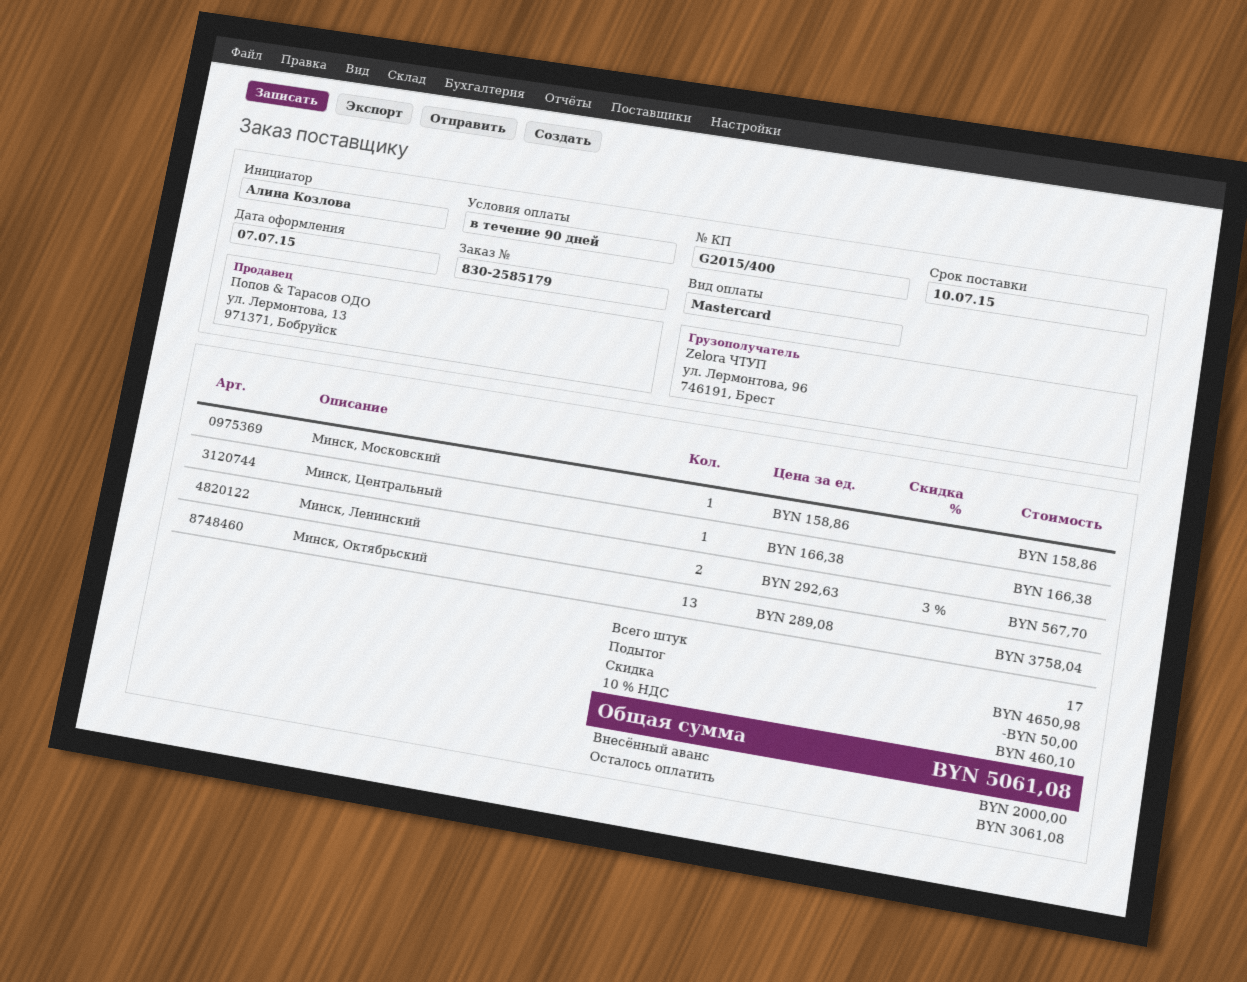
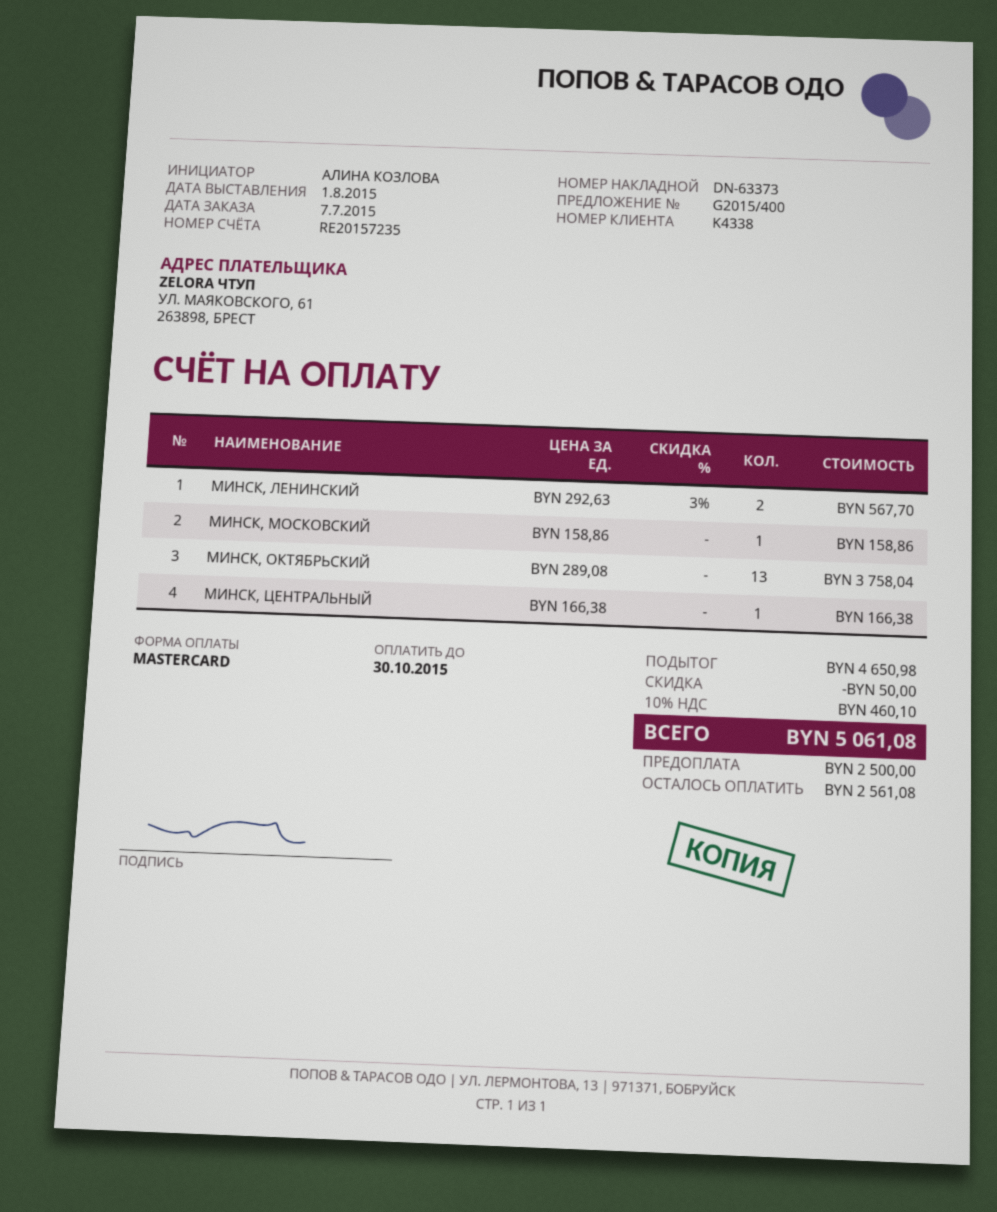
deposit: 2000.00 -> 2500.00
balance: 3061.08 -> 2561.08

